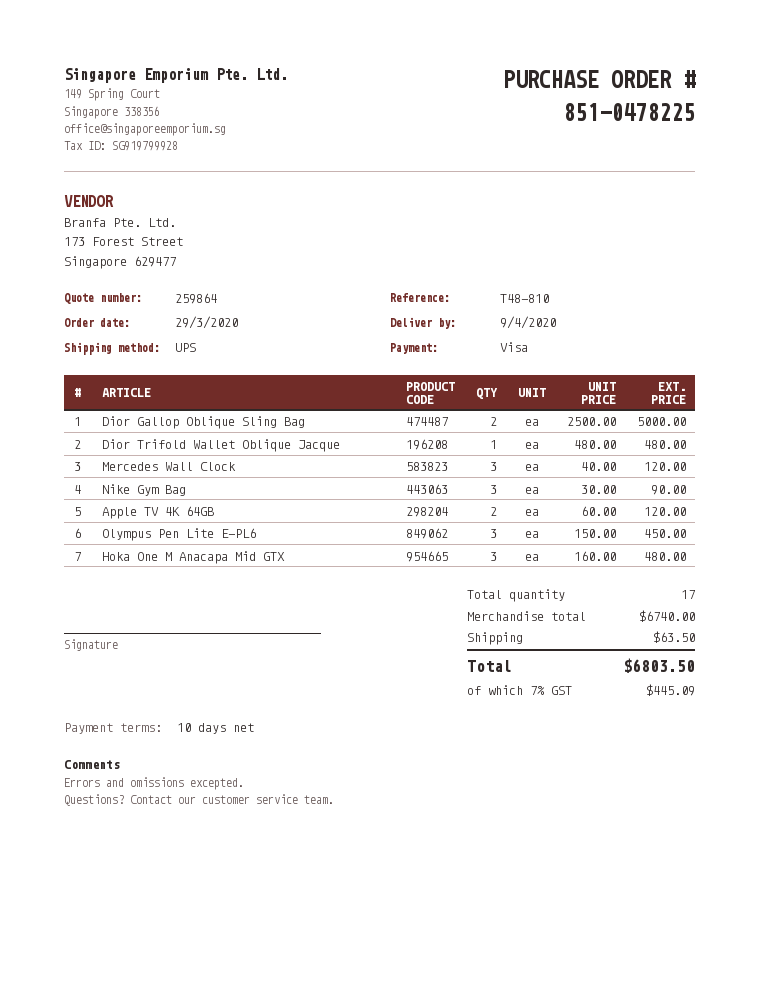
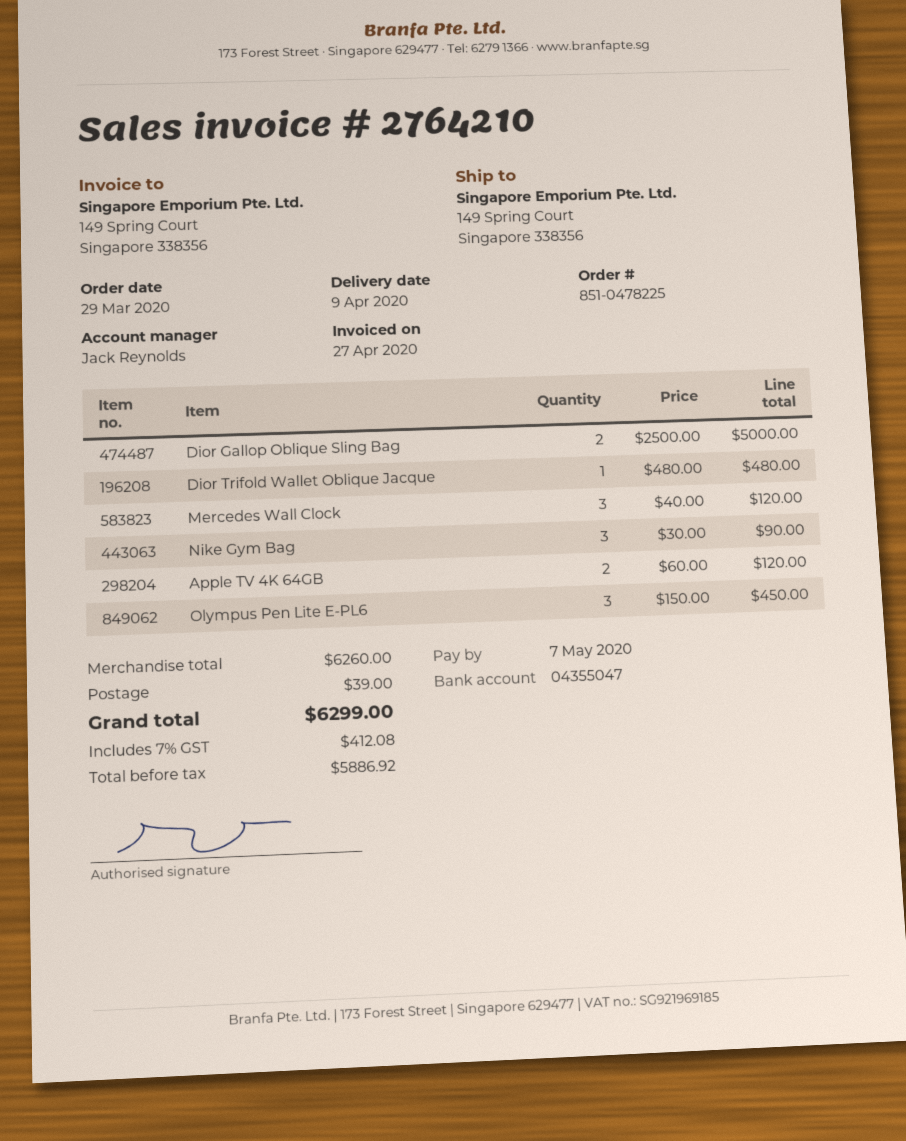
Hoka One M Anacapa Mid GTX: 3 x 160.00 = 480.00 -> none
subtotal: 6740.00 -> 6260.00
shipping: 63.50 -> 39.00
tax: 7% = 445.09 -> 7% = 412.08
total: 6803.50 -> 6299.00

